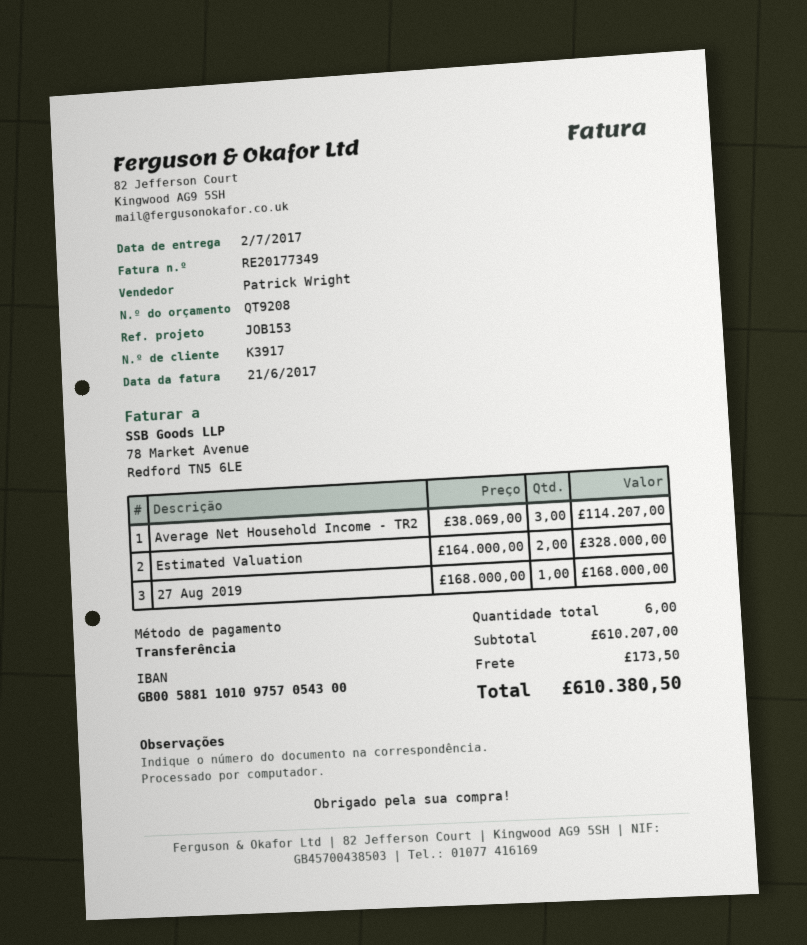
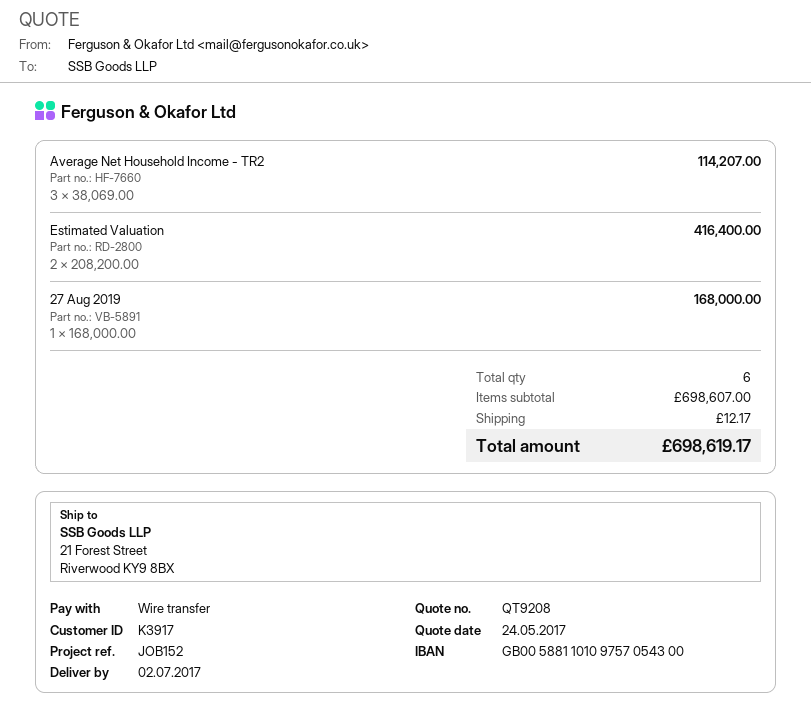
reference: JOB153 -> JOB152
Estimated Valuation: 2 x 164000.00 = 328000.00 -> 2 x 208200.00 = 416400.00
subtotal: 610207.00 -> 698607.00
shipping: 173.50 -> 12.17
total: 610380.50 -> 698619.17

